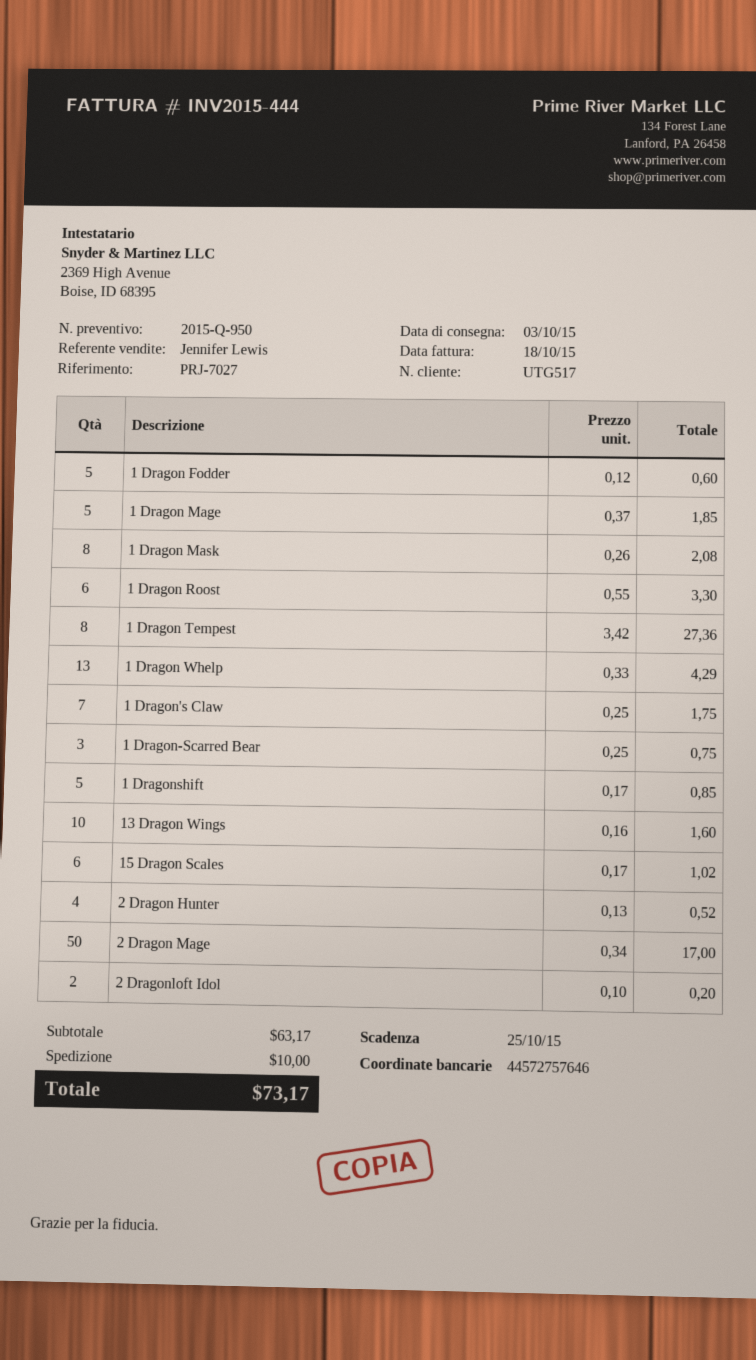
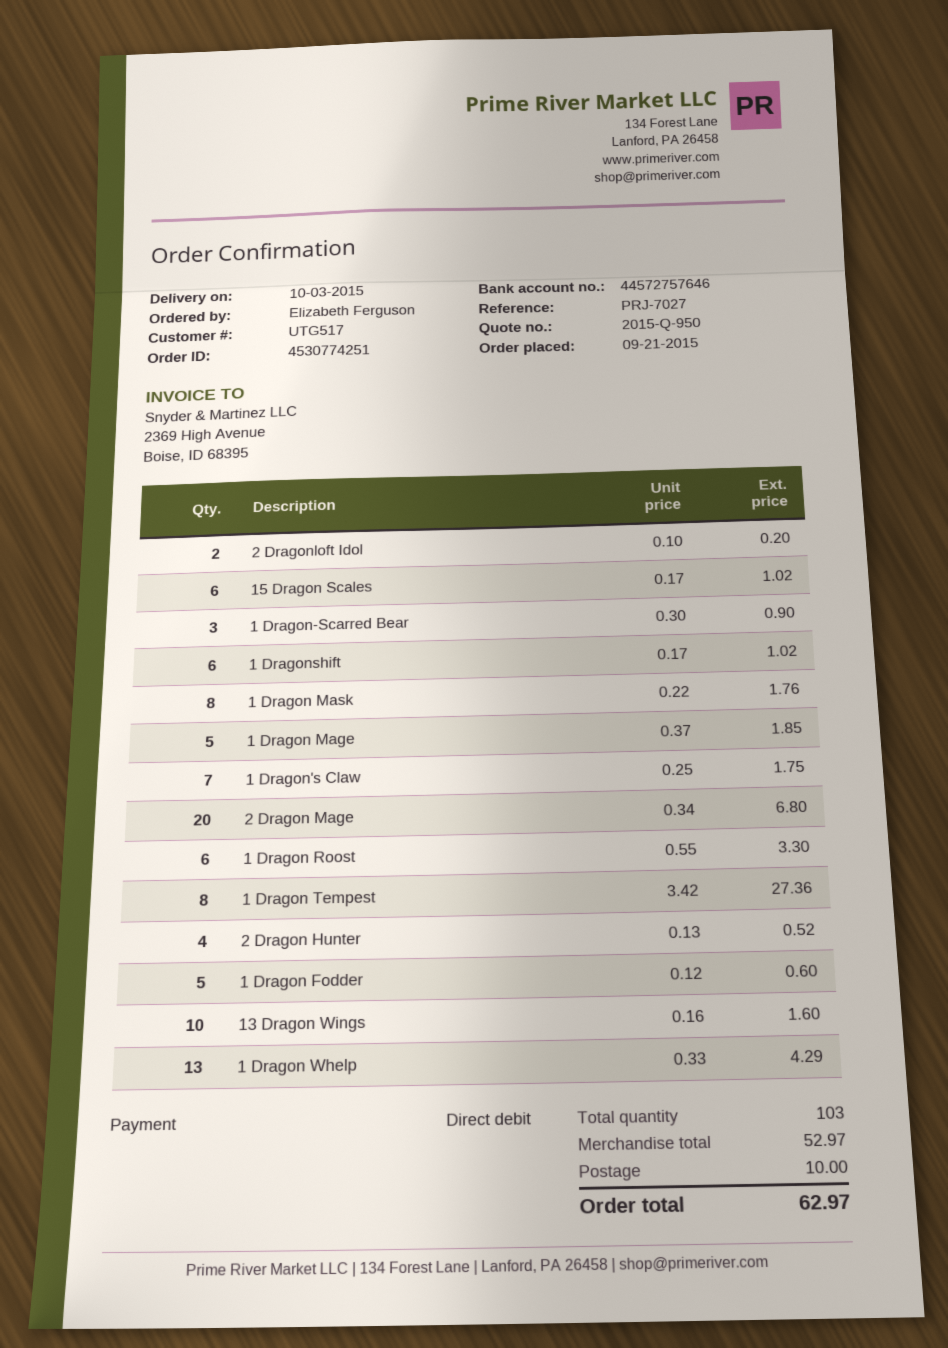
1 Dragon Mask: 8 x 0.26 = 2.08 -> 8 x 0.22 = 1.76
1 Dragon-Scarred Bear: 3 x 0.25 = 0.75 -> 3 x 0.30 = 0.90
1 Dragonshift: 5 x 0.17 = 0.85 -> 6 x 0.17 = 1.02
2 Dragon Mage: 50 x 0.34 = 17.00 -> 20 x 0.34 = 6.80
subtotal: 63.17 -> 52.97
total: 73.17 -> 62.97

